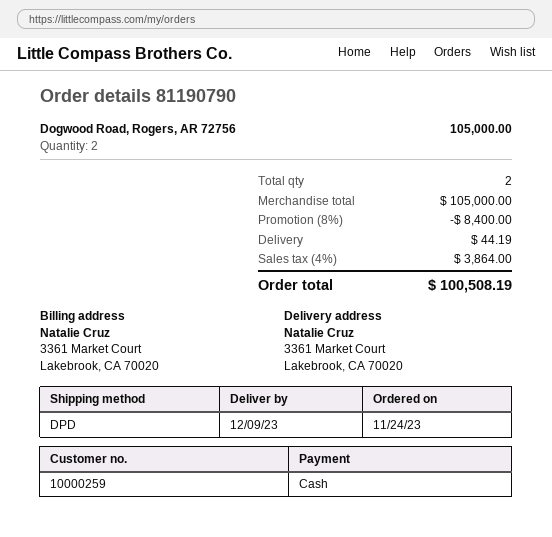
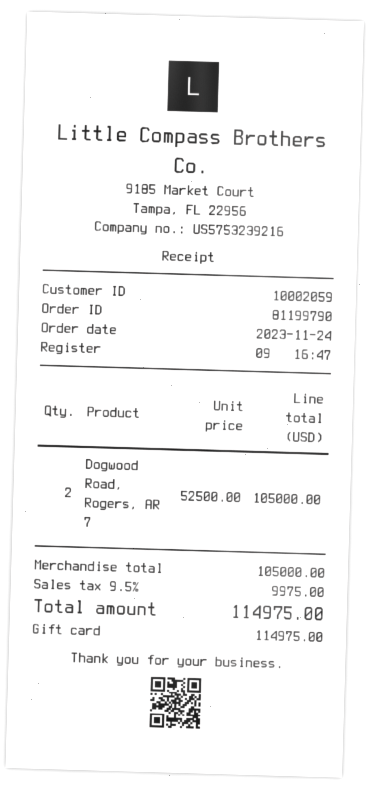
order number: 81190790 -> 81199790
customer number: 10000259 -> 10002059
payment method: cash -> gift card
discount: 8% = 8400.00 -> none
shipping: 44.19 -> none
tax: 4% = 3864.00 -> 9.5% = 9975.00
total: 100508.19 -> 114975.00

